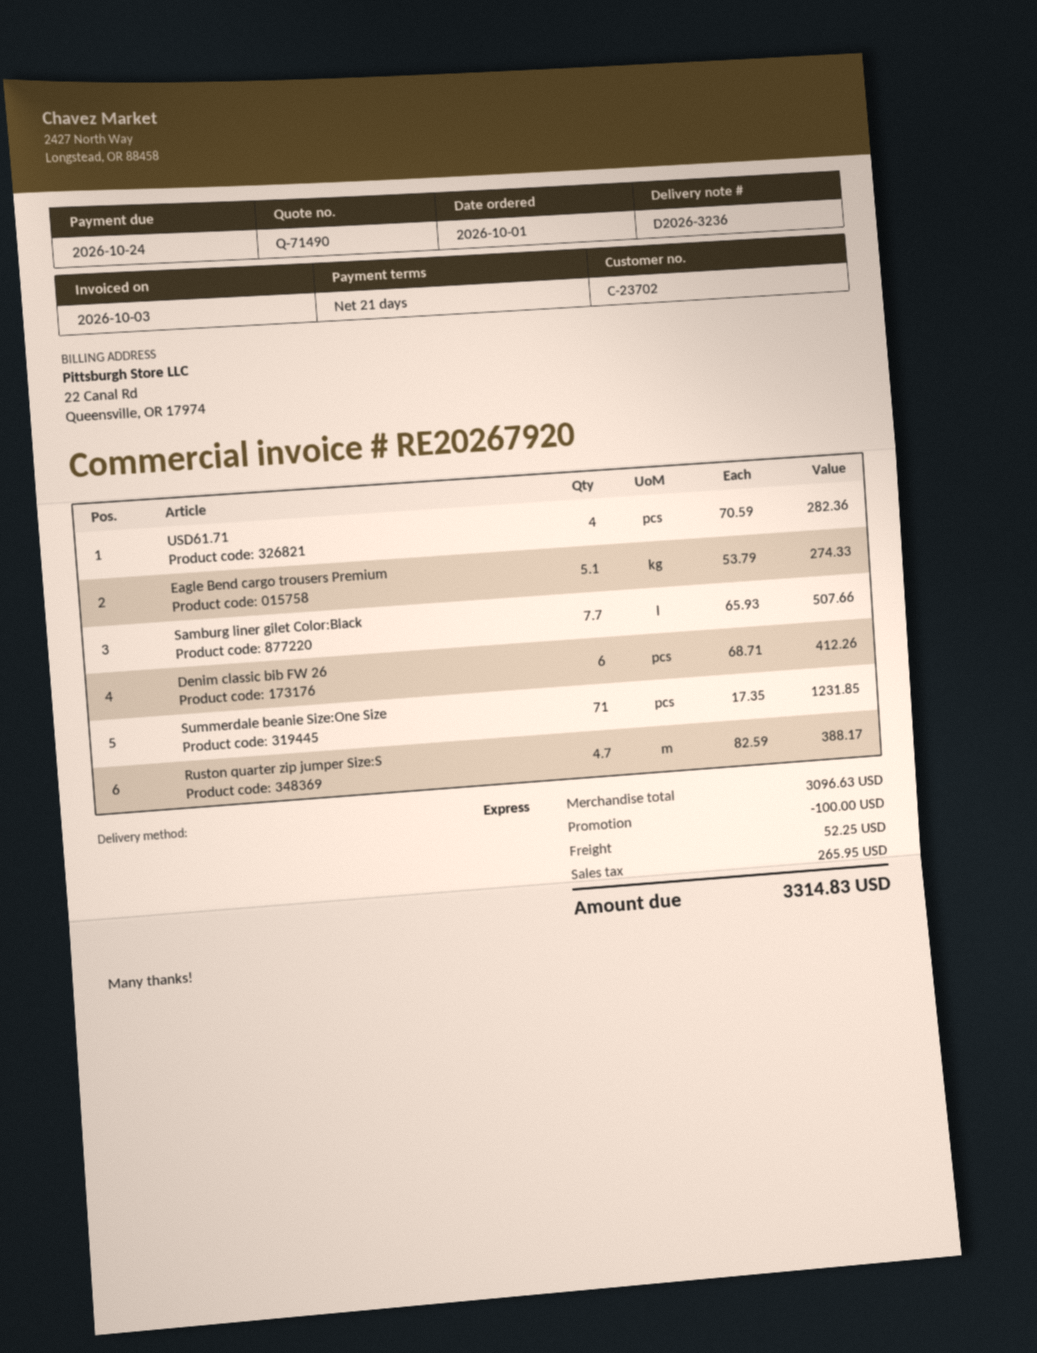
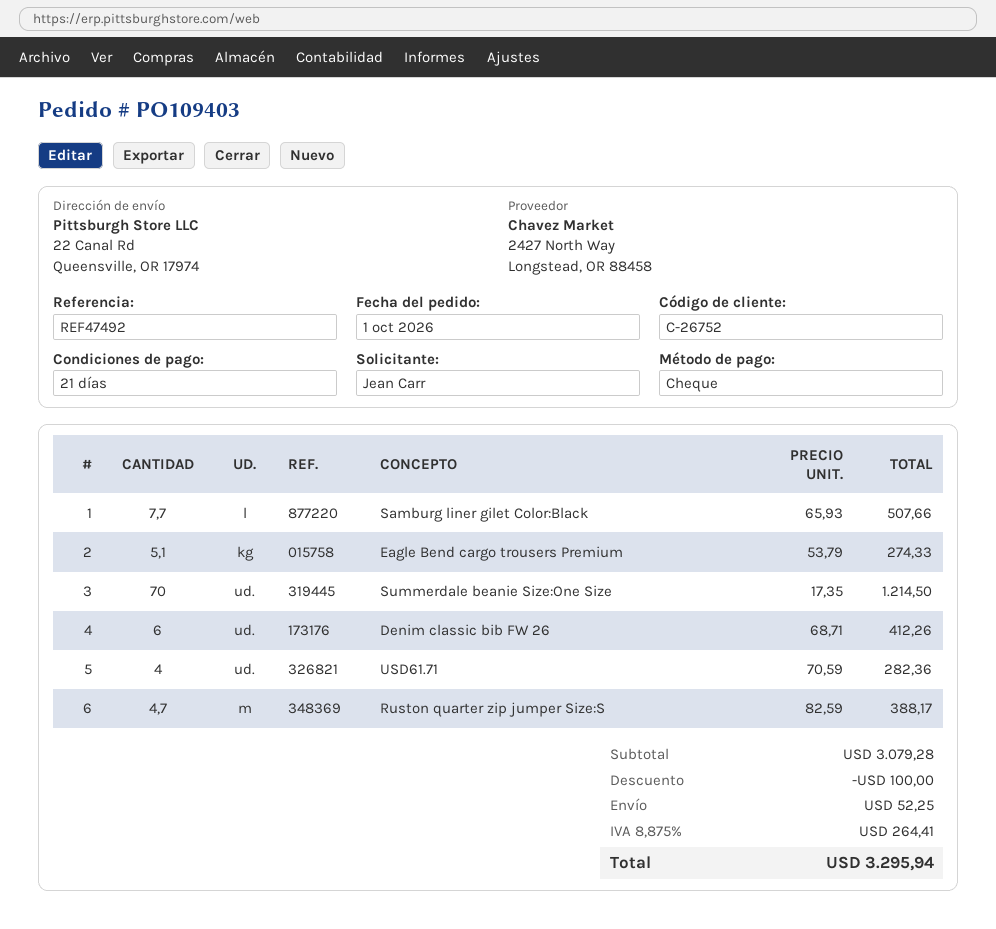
customer number: C-23702 -> C-26752
Summerdale beanie Size:One Size: 71 x 17.35 = 1231.85 -> 70 x 17.35 = 1214.50
subtotal: 3096.63 -> 3079.28
tax: 265.95 -> 264.41
total: 3314.83 -> 3295.94

